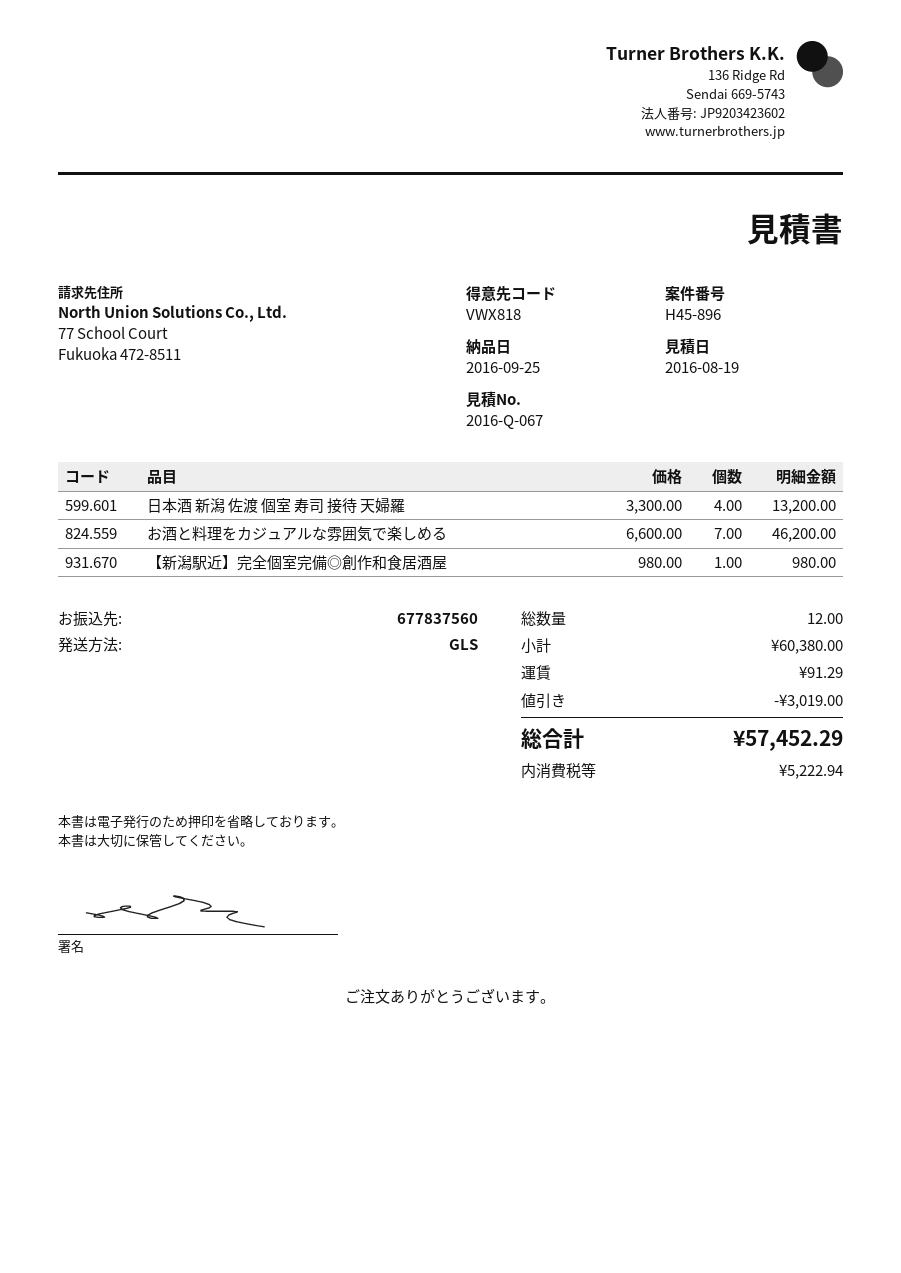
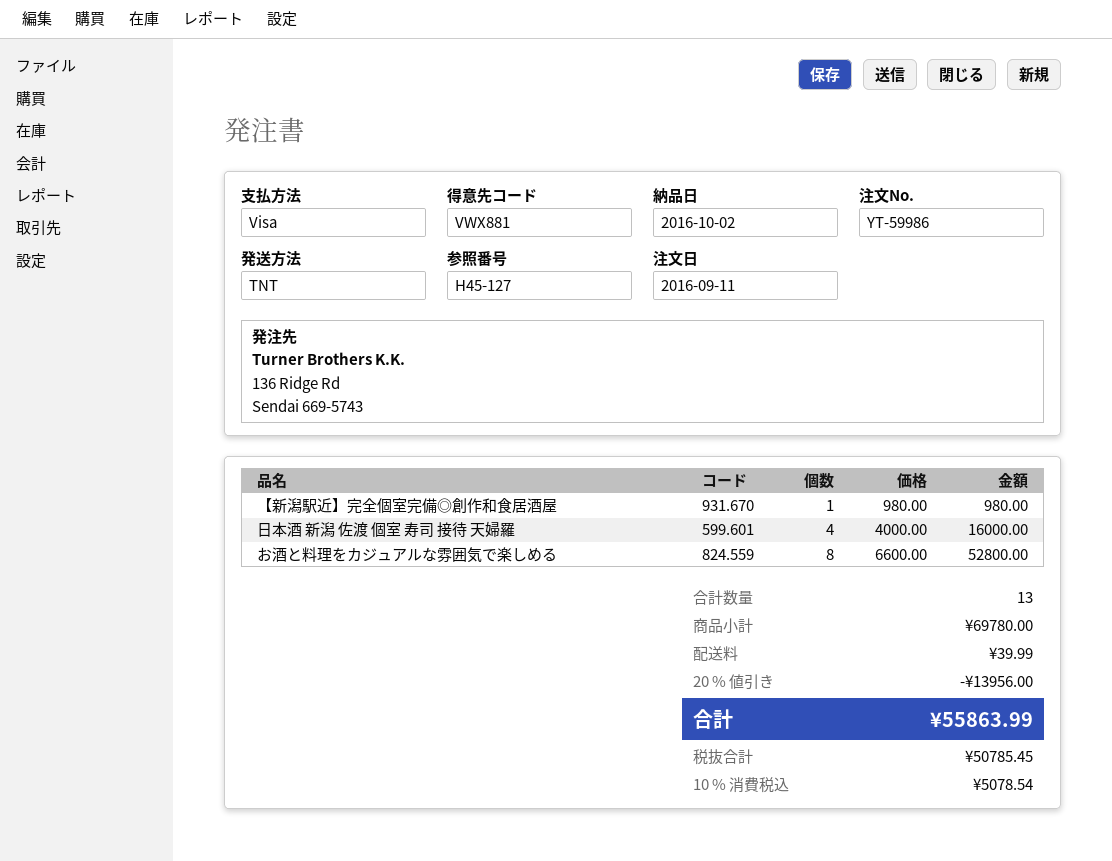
delivery date: 2016-09-25 -> 2016-10-02
customer number: VWX818 -> VWX881
reference: H45-896 -> H45-127
shipping method: GLS -> TNT
日本酒 新潟 佐渡 個室 寿司 接待 天婦羅: 4 x 3300.00 = 13200.00 -> 4 x 4000.00 = 16000.00
お酒と料理をカジュアルな雰囲気で楽しめる: 7 x 6600.00 = 46200.00 -> 8 x 6600.00 = 52800.00
total quantity: 12 -> 13
subtotal: 60380.00 -> 69780.00
discount: 3019.00 -> 13956.00
shipping: 91.29 -> 39.99
tax: 5222.94 -> 5078.54
total: 57452.29 -> 55863.99

